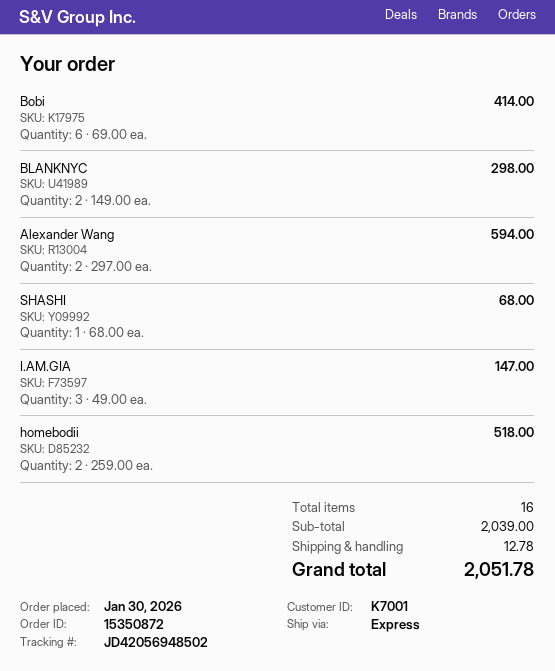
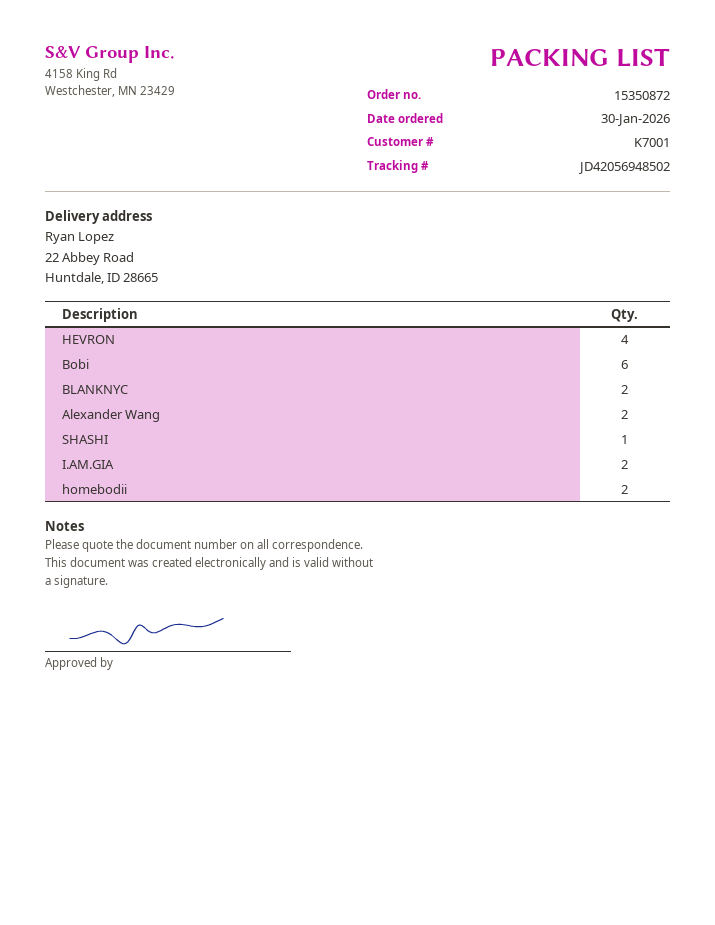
I.AM.GIA: 3 -> 2
HEVRON: none -> 4

